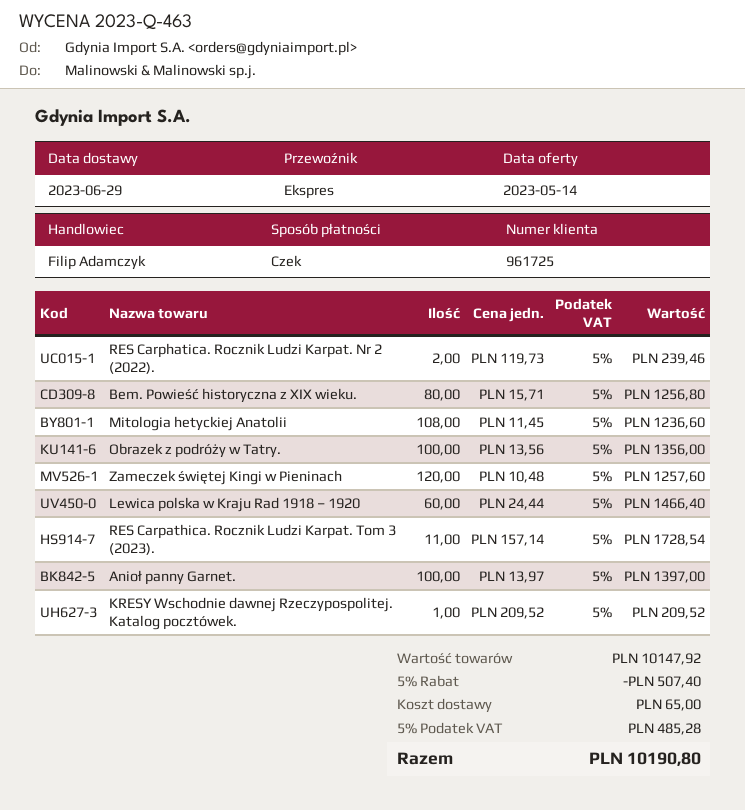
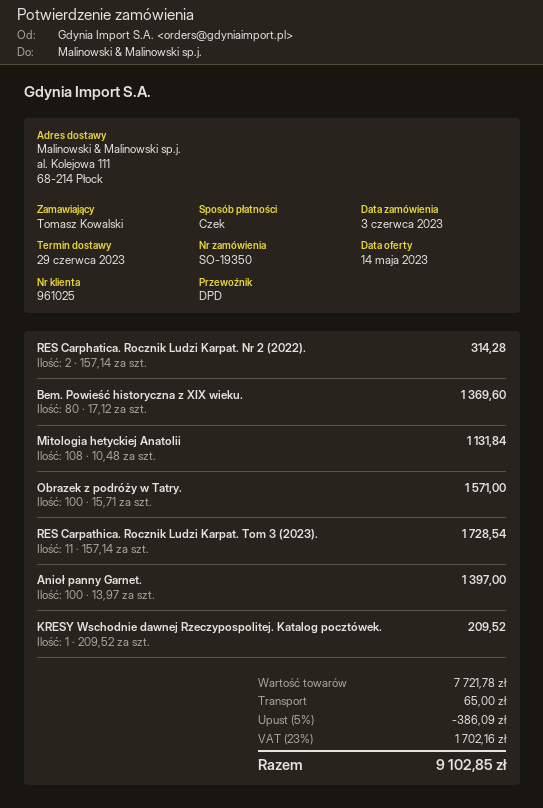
customer number: 961725 -> 961025
shipping method: express -> DPD
RES Carphatica. Rocznik Ludzi Karpat. Nr 2 (2022).: 2 x 119.73 = 239.46 -> 2 x 157.14 = 314.28
Bem. Powieść historyczna z XIX wieku.: 80 x 15.71 = 1256.80 -> 80 x 17.12 = 1369.60
Mitologia hetyckiej Anatolii: 108 x 11.45 = 1236.60 -> 108 x 10.48 = 1131.84
Obrazek z podróży w Tatry.: 100 x 13.56 = 1356.00 -> 100 x 15.71 = 1571.00
Zameczek świętej Kingi w Pieninach: 120 x 10.48 = 1257.60 -> none
Lewica polska w Kraju Rad 1918 – 1920: 60 x 24.44 = 1466.40 -> none
subtotal: 10147.92 -> 7721.78
discount: 5% = 507.40 -> 5% = 386.09
tax: 5% = 485.28 -> 23% = 1702.16
total: 10190.80 -> 9102.85

